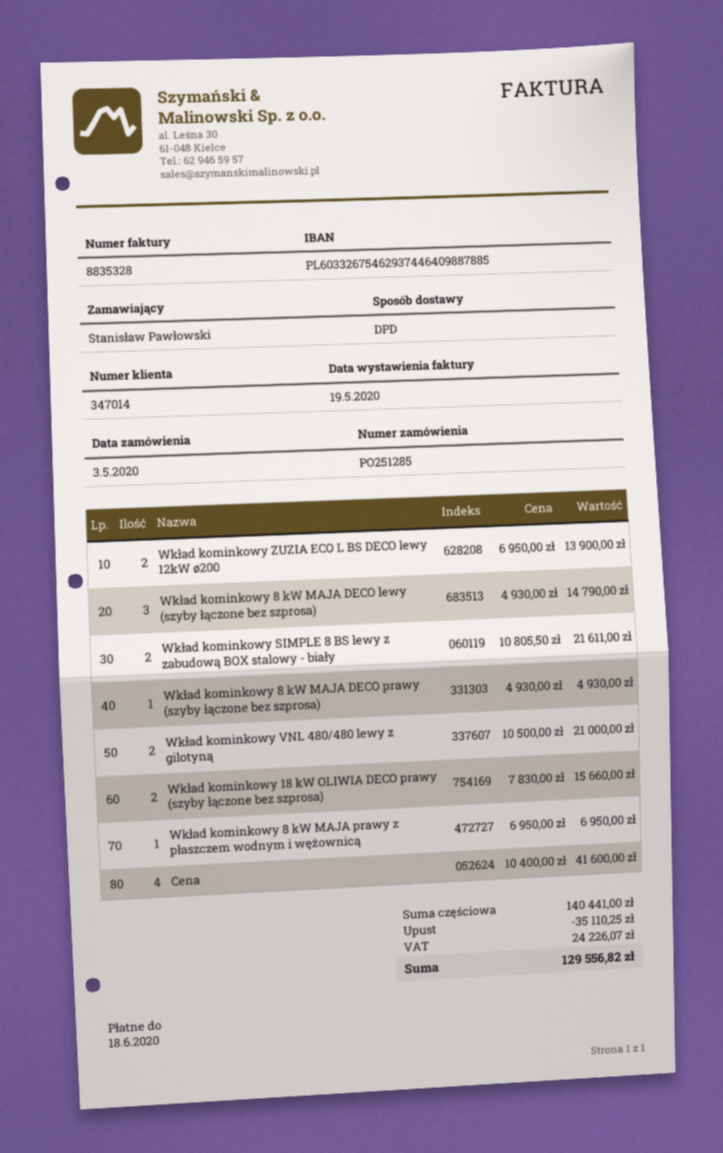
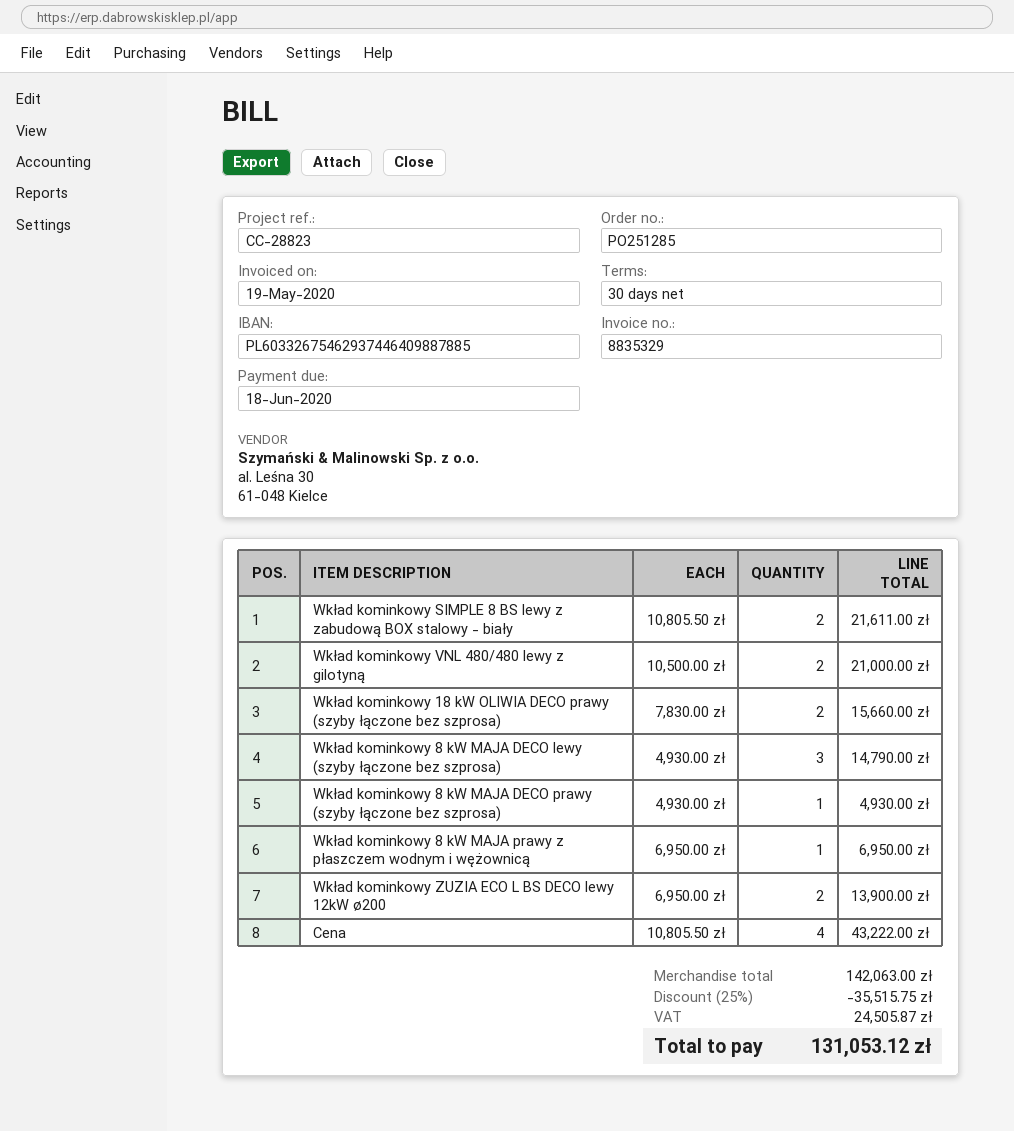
invoice number: 8835328 -> 8835329
Cena: 4 x 10400.00 = 41600.00 -> 4 x 10805.50 = 43222.00
subtotal: 140441.00 -> 142063.00
discount: 35110.25 -> 35515.75
tax: 24226.07 -> 24505.87
total: 129556.82 -> 131053.12

